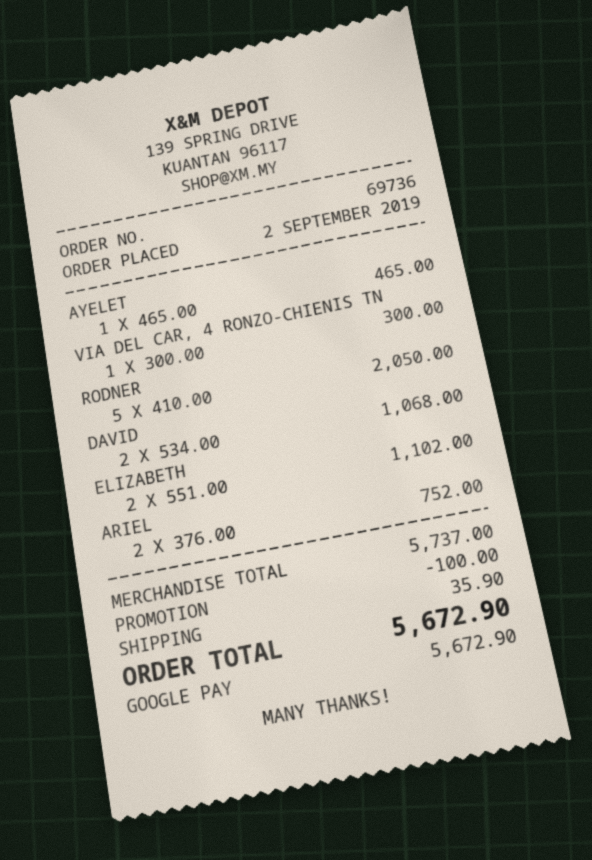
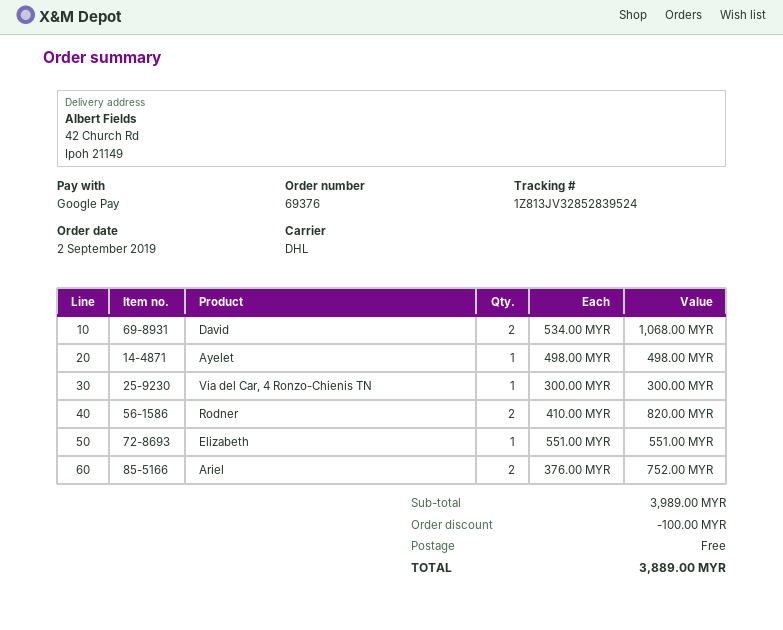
order number: 69736 -> 69376
AYELET: 1 x 465.00 = 465.00 -> 1 x 498.00 = 498.00
RODNER: 5 x 410.00 = 2050.00 -> 2 x 410.00 = 820.00
ELIZABETH: 2 x 551.00 = 1102.00 -> 1 x 551.00 = 551.00
subtotal: 5737.00 -> 3989.00
shipping: 35.90 -> 0.00
total: 5672.90 -> 3889.00

